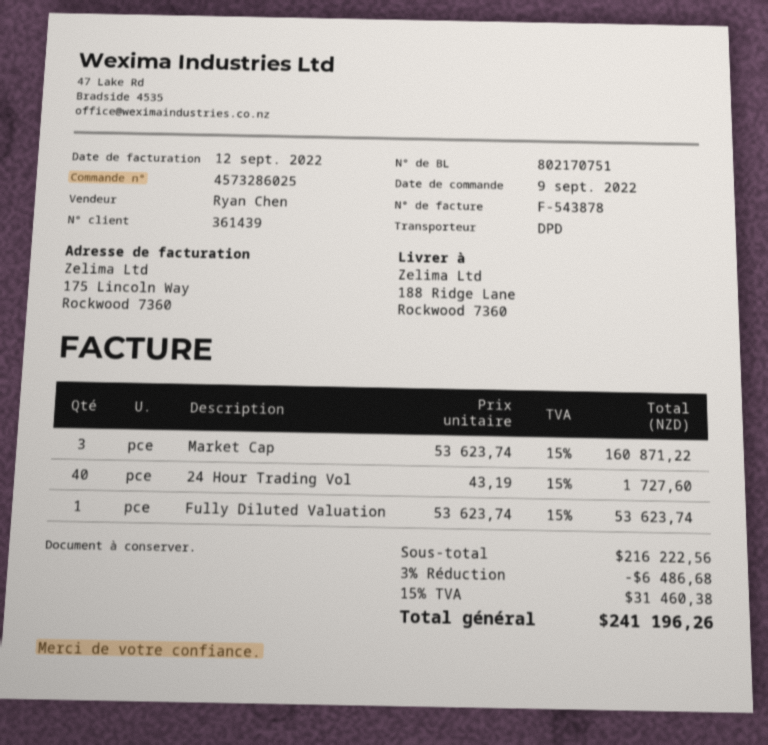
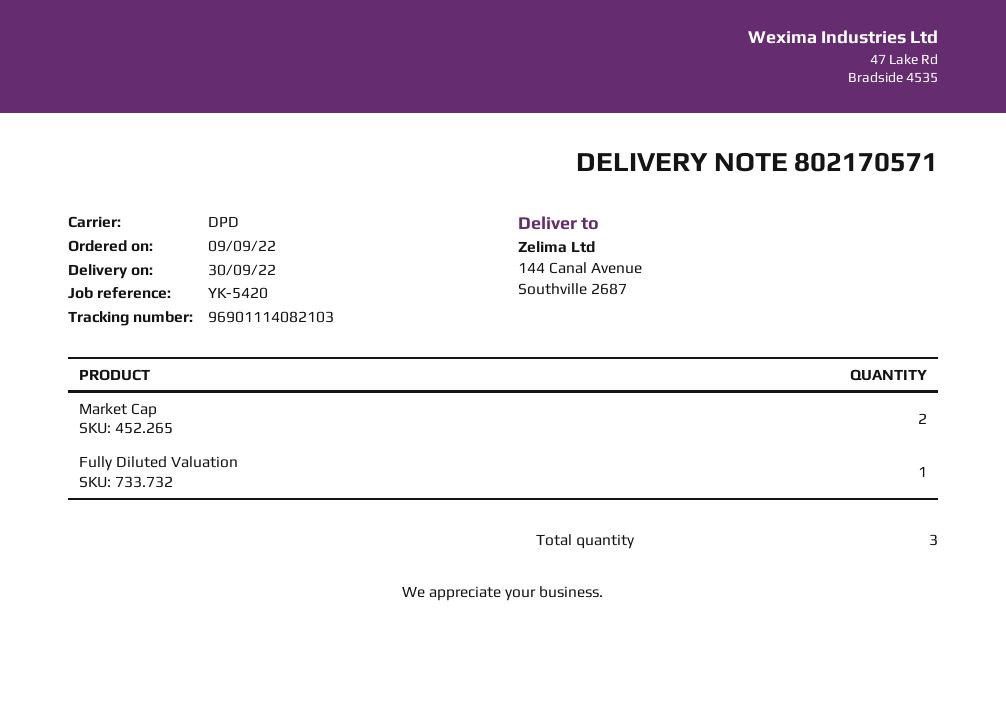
delivery note number: 802170751 -> 802170571
ship to: 188 Ridge Lane, Rockwood 7360 -> 144 Canal Avenue, Southville 2687
Market Cap: 3 -> 2
24 Hour Trading Vol: 40 -> none

